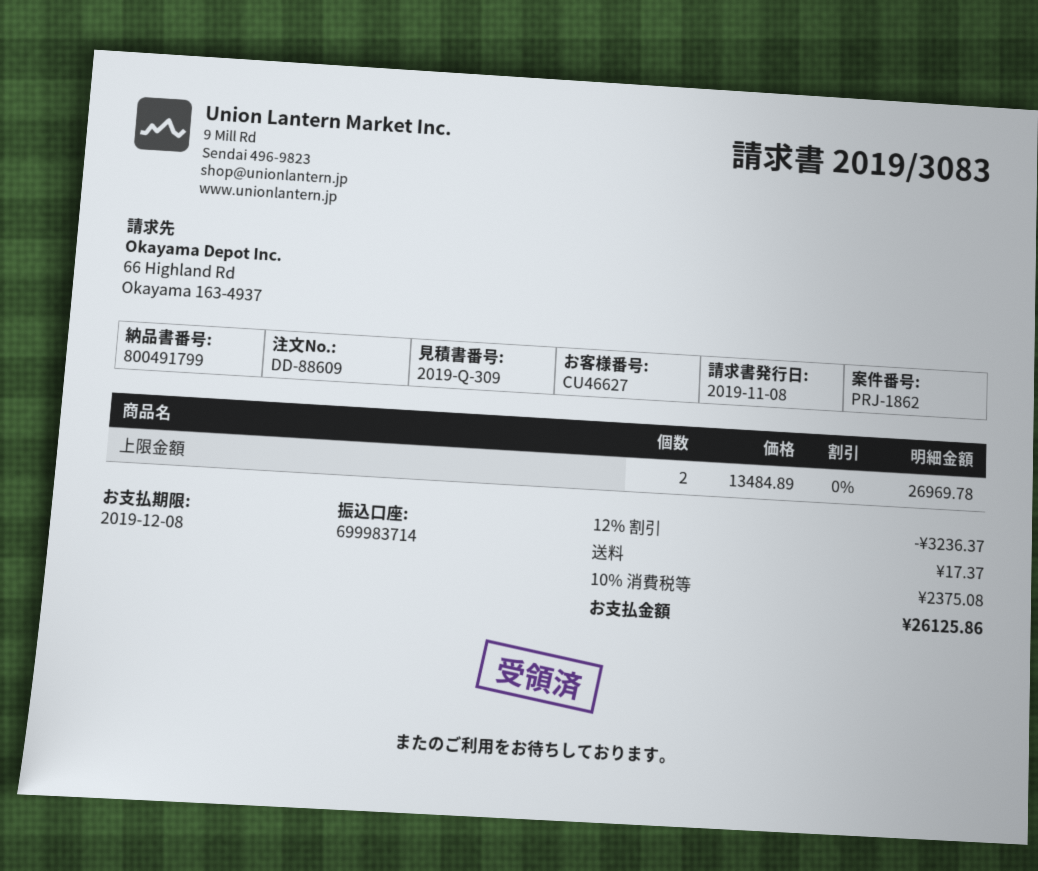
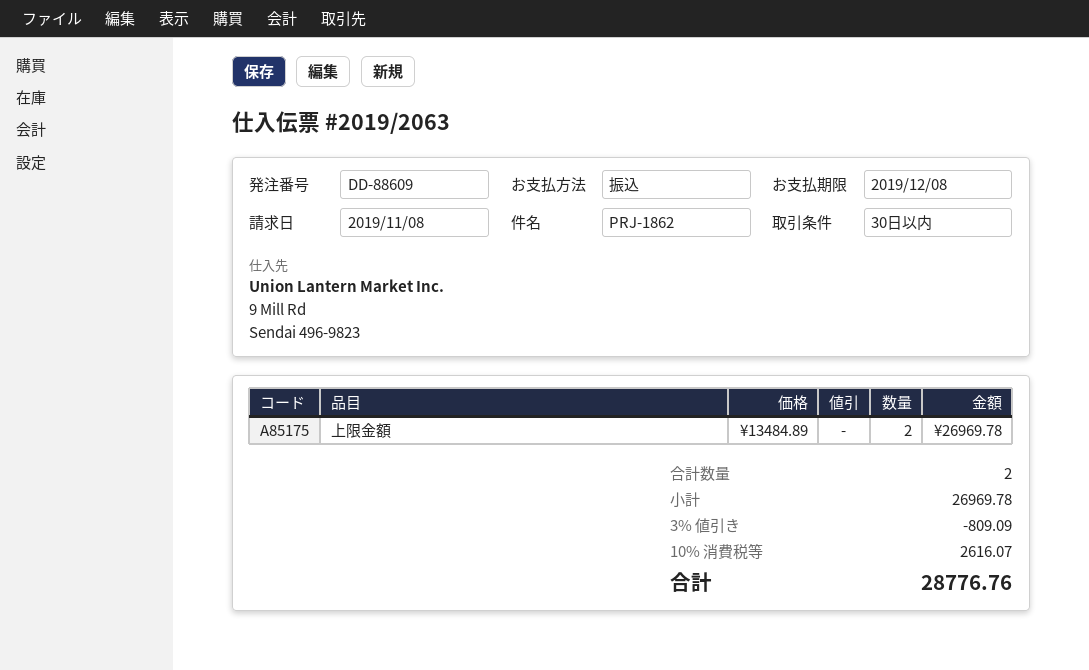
invoice number: 2019/3083 -> 2019/2063
discount: 12% = 3236.37 -> 3% = 809.09
shipping: 17.37 -> none
tax: 10% = 2375.08 -> 10% = 2616.07
total: 26125.86 -> 28776.76

